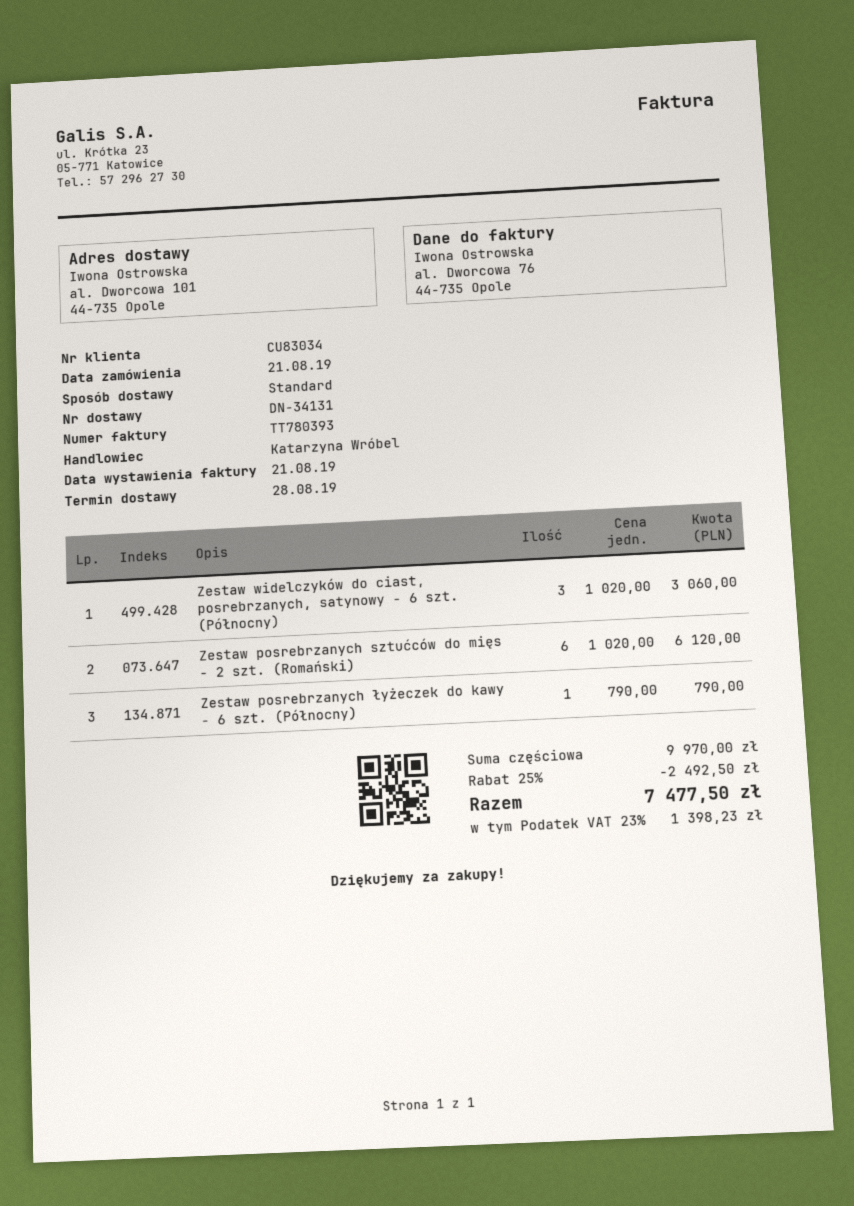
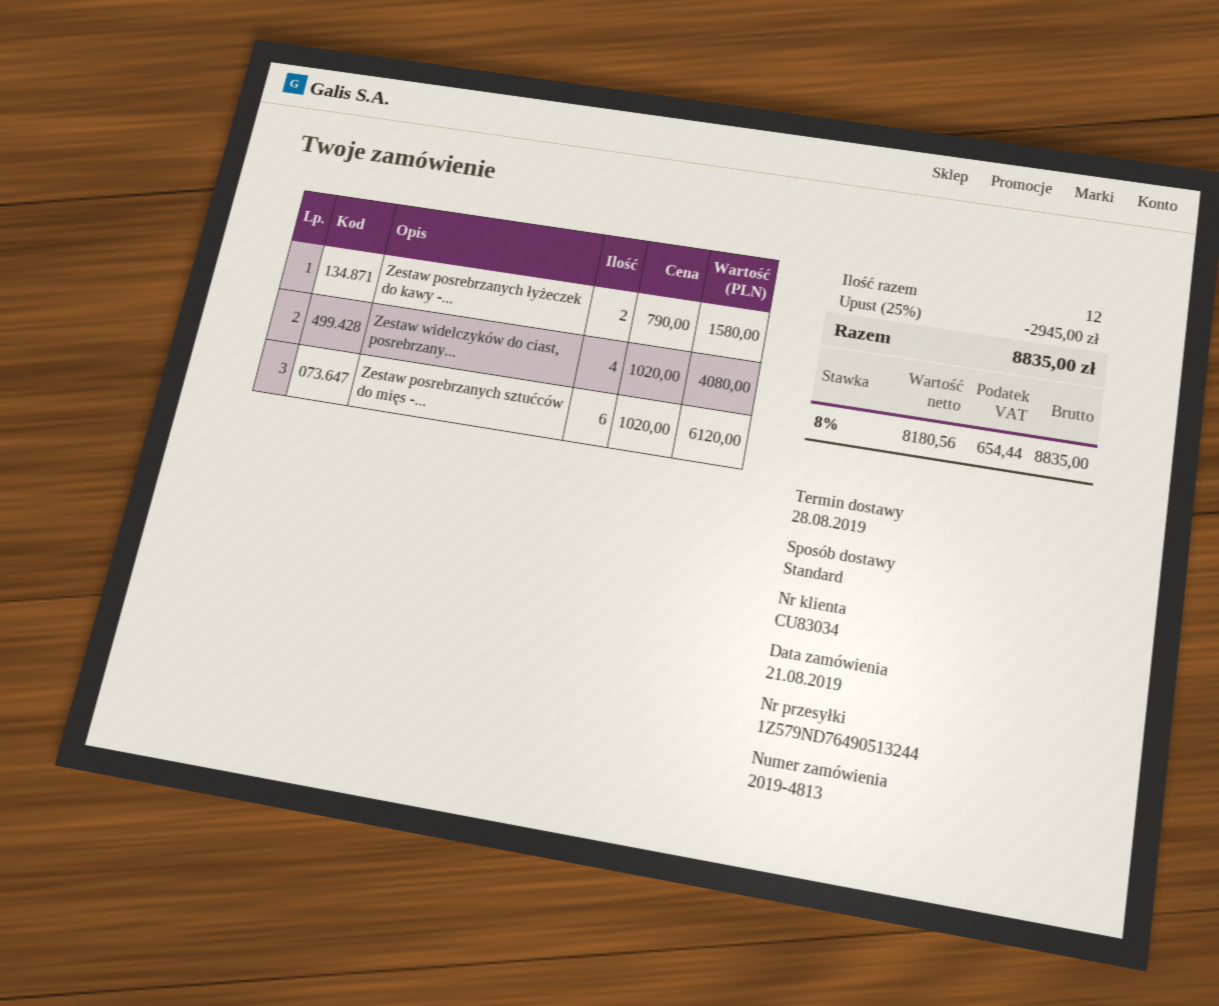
Zestaw widelczyków do ciast, posrebrzanych, satynowy - 6 szt. (Północny): 3 x 1020.00 = 3060.00 -> 4 x 1020.00 = 4080.00
Zestaw posrebrzanych łyżeczek do kawy - 6 szt. (Północny): 1 x 790.00 = 790.00 -> 2 x 790.00 = 1580.00
discount: 25% = 2492.50 -> 25% = 2945.00
tax: 23% = 1398.23 -> 8% = 654.44
total: 7477.50 -> 8835.00

